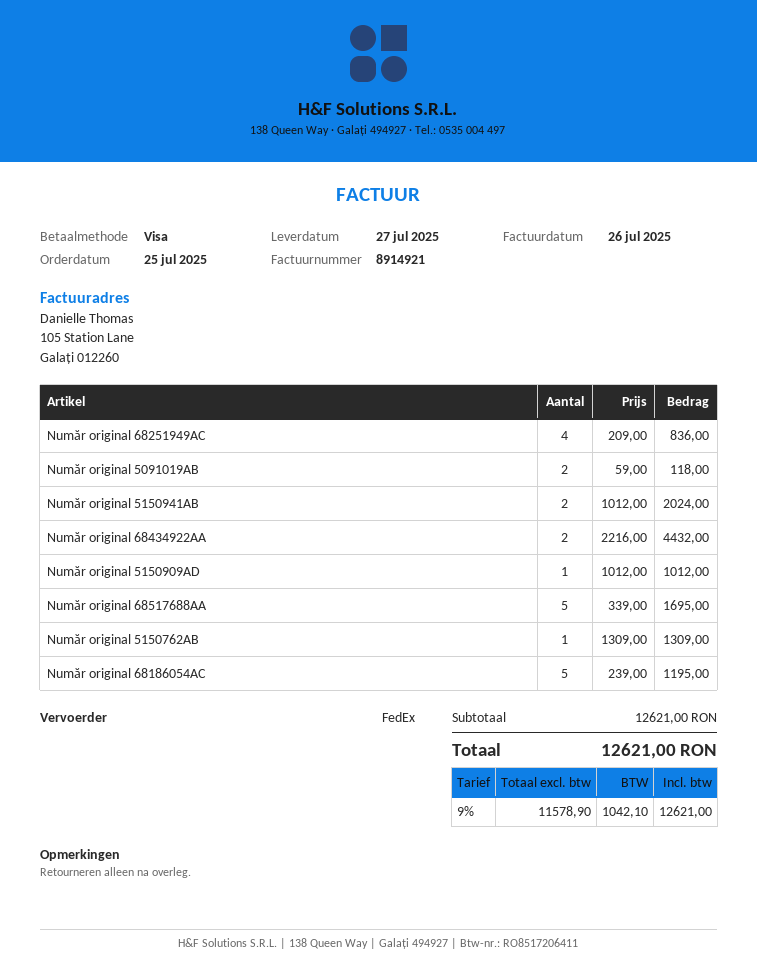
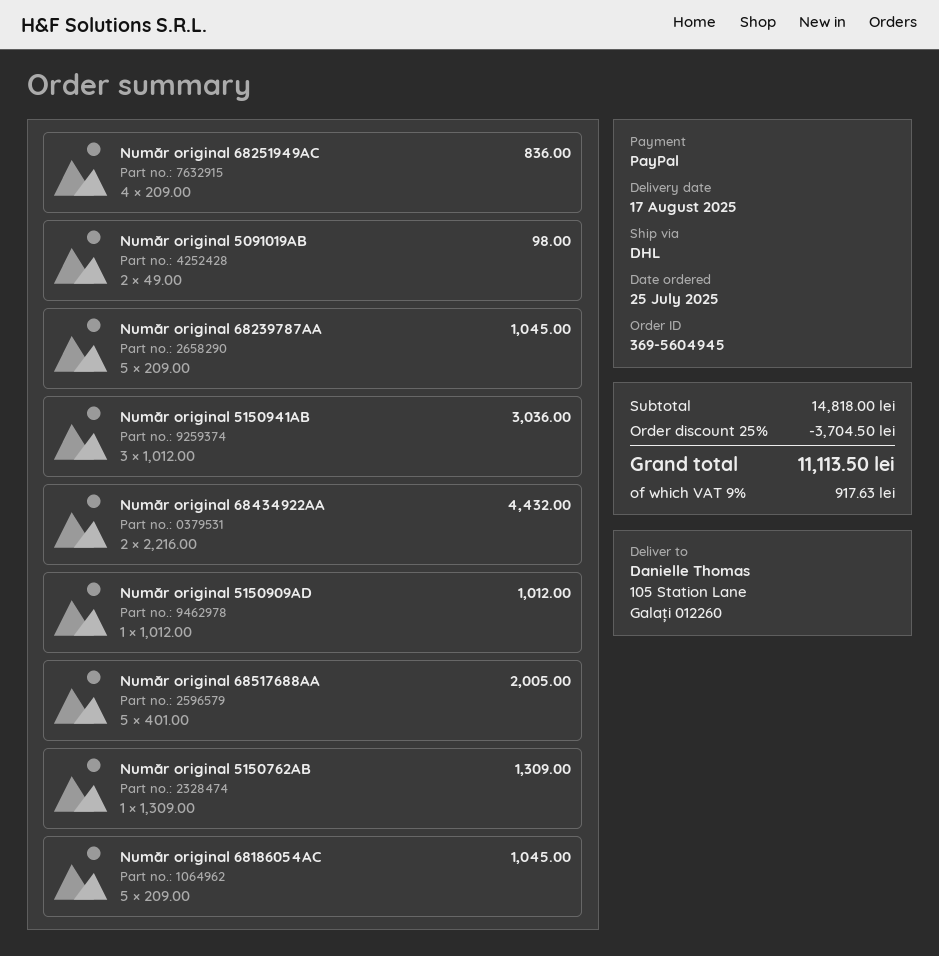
delivery date: 2025-07-27 -> 2025-08-17
payment method: Visa -> PayPal
shipping method: FedEx -> DHL
Număr original 5091019AB: 2 x 59.00 = 118.00 -> 2 x 49.00 = 98.00
Număr original 5150941AB: 2 x 1012.00 = 2024.00 -> 3 x 1012.00 = 3036.00
Număr original 68517688AA: 5 x 339.00 = 1695.00 -> 5 x 401.00 = 2005.00
Număr original 68186054AC: 5 x 239.00 = 1195.00 -> 5 x 209.00 = 1045.00
Număr original 68239787AA: none -> 5 x 209.00 = 1045.00
subtotal: 12621.00 -> 14818.00
discount: none -> 25% = 3704.50
tax: 9% = 1042.10 -> 9% = 917.63
total: 12621.00 -> 11113.50

